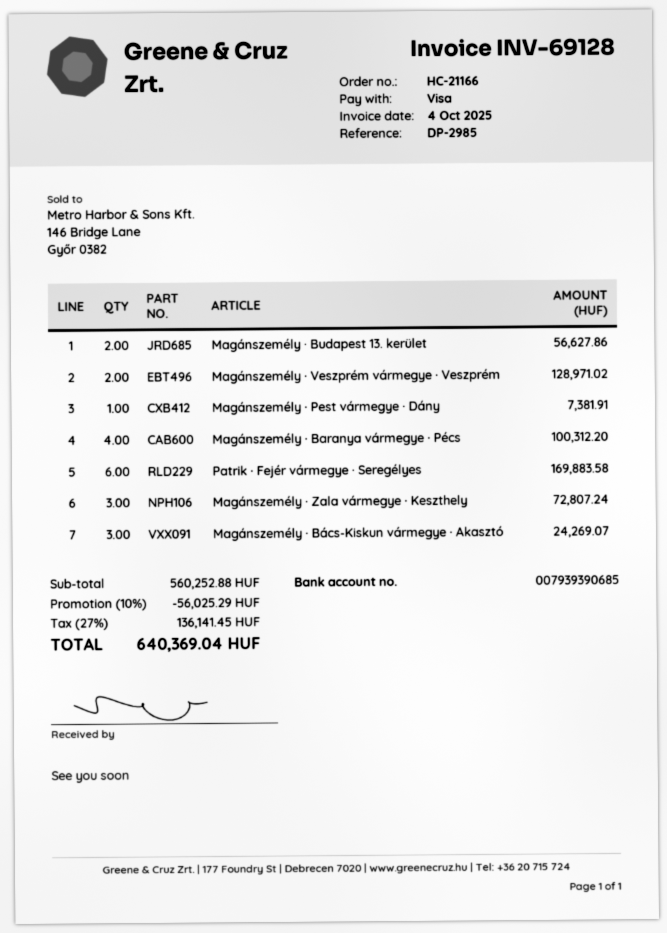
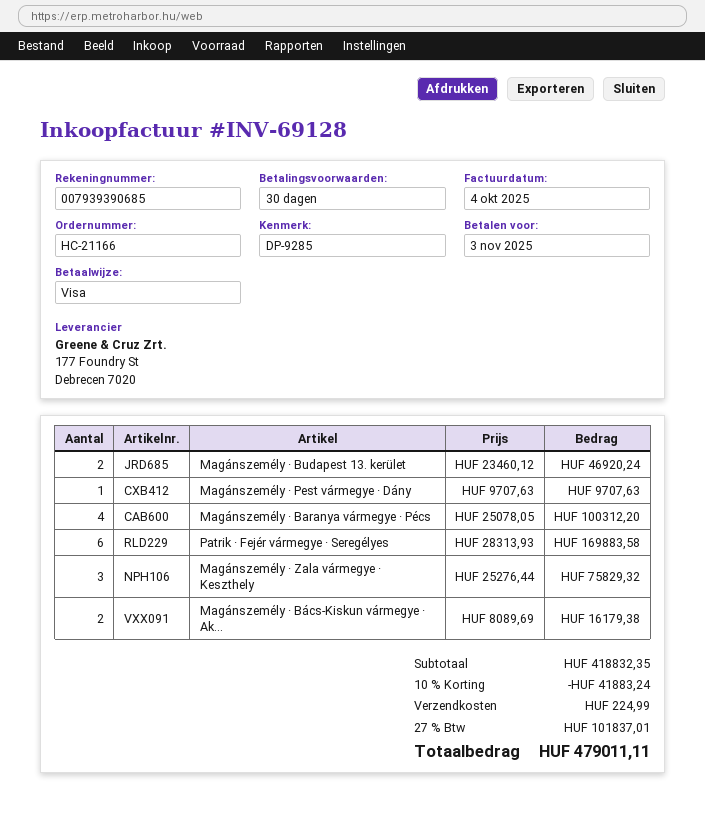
reference: DP-2985 -> DP-9285
Magánszemély · Budapest 13. kerület: 2 for 56627.86 -> 2 for 46920.24
Magánszemély · Veszprém vármegye · Veszprém: 2 for 128971.02 -> none
Magánszemély · Pest vármegye · Dány: 1 for 7381.91 -> 1 for 9707.63
Magánszemély · Zala vármegye · Keszthely: 3 for 72807.24 -> 3 for 75829.32
Magánszemély · Bács-Kiskun vármegye · Akasztó: 3 for 24269.07 -> 2 for 16179.38
subtotal: 560252.88 -> 418832.35
discount: 10% = 56025.29 -> 10% = 41883.24
shipping: none -> 224.99
tax: 27% = 136141.45 -> 27% = 101837.01
total: 640369.04 -> 479011.11

